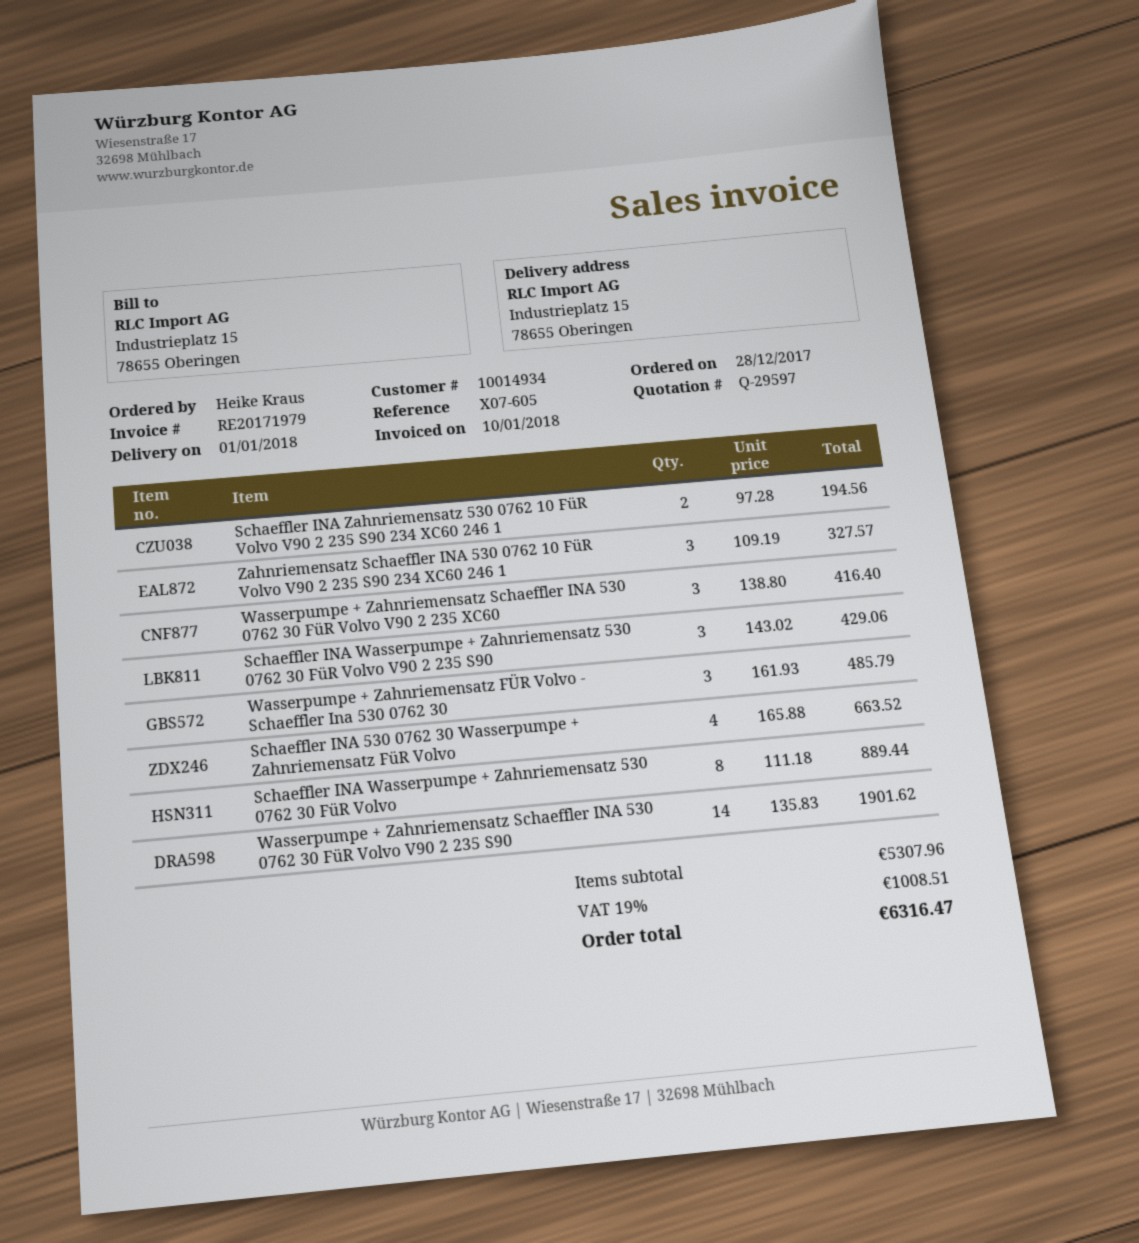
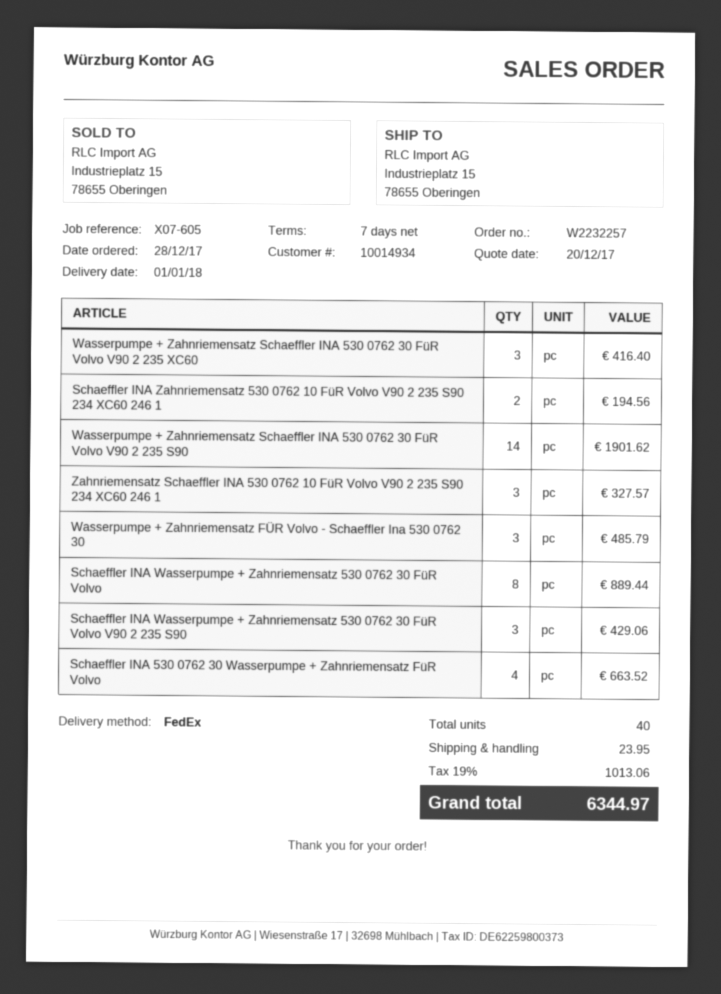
shipping: none -> 23.95
tax: 19% = 1008.51 -> 19% = 1013.06
total: 6316.47 -> 6344.97

